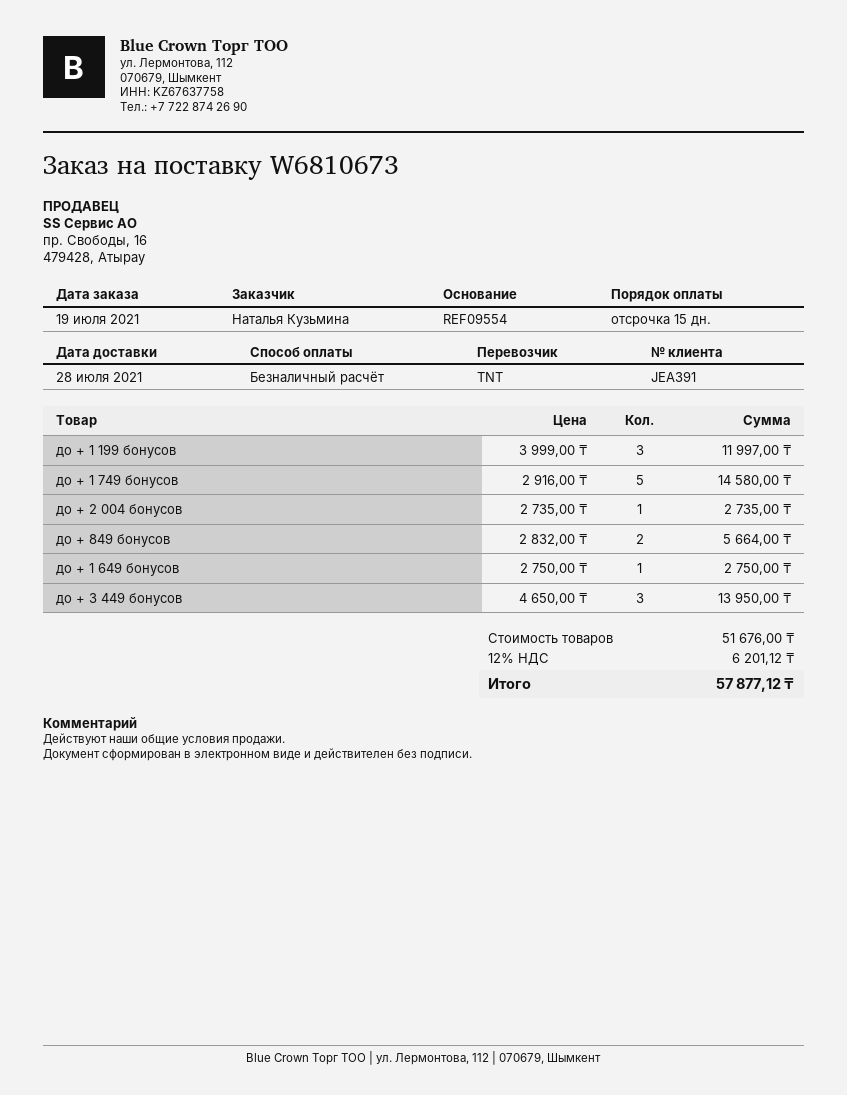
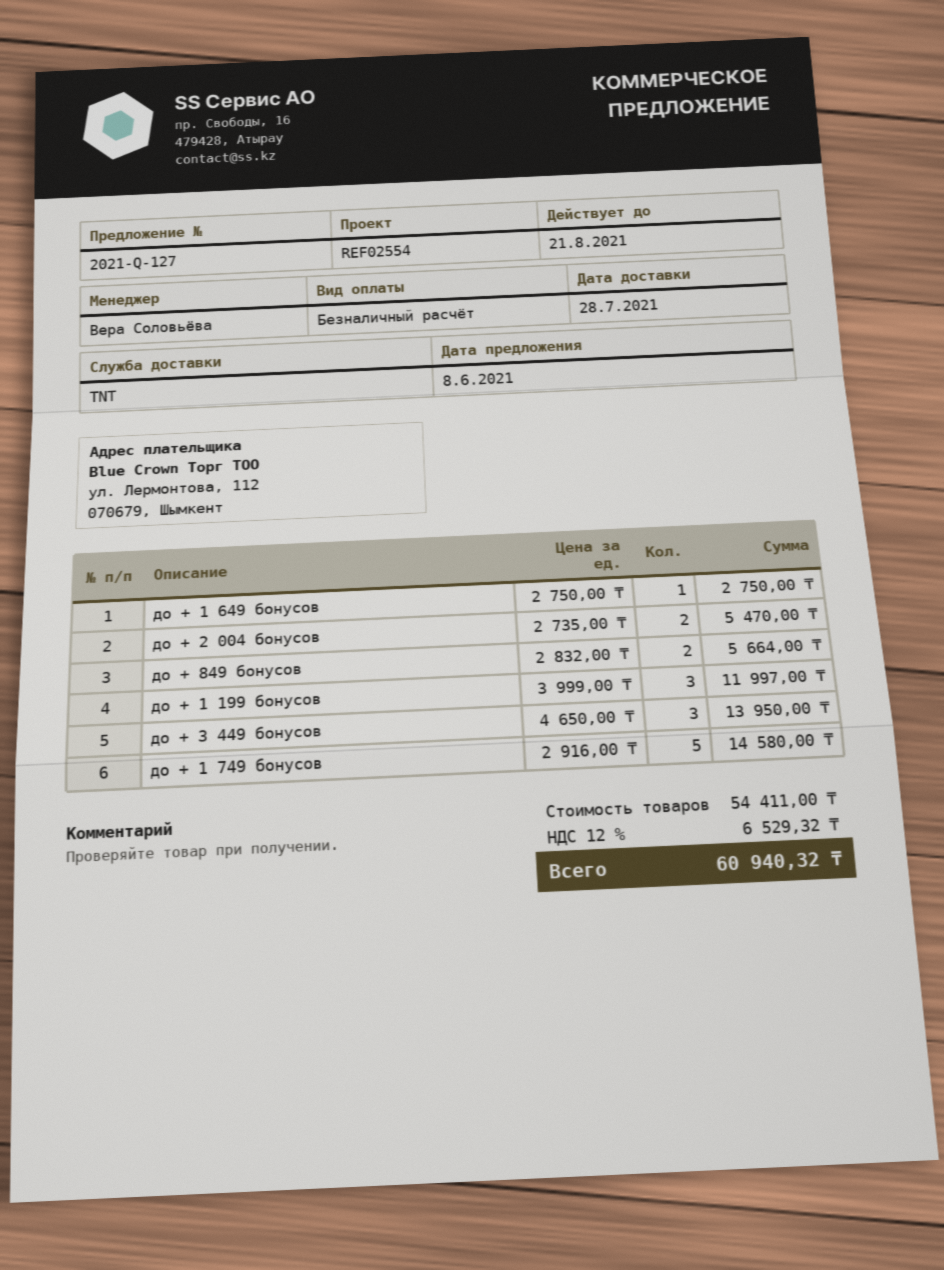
reference: REF09554 -> REF02554
до + 2 004 бонусов: 1 x 2735.00 = 2735.00 -> 2 x 2735.00 = 5470.00
subtotal: 51676.00 -> 54411.00
tax: 12% = 6201.12 -> 12% = 6529.32
total: 57877.12 -> 60940.32

